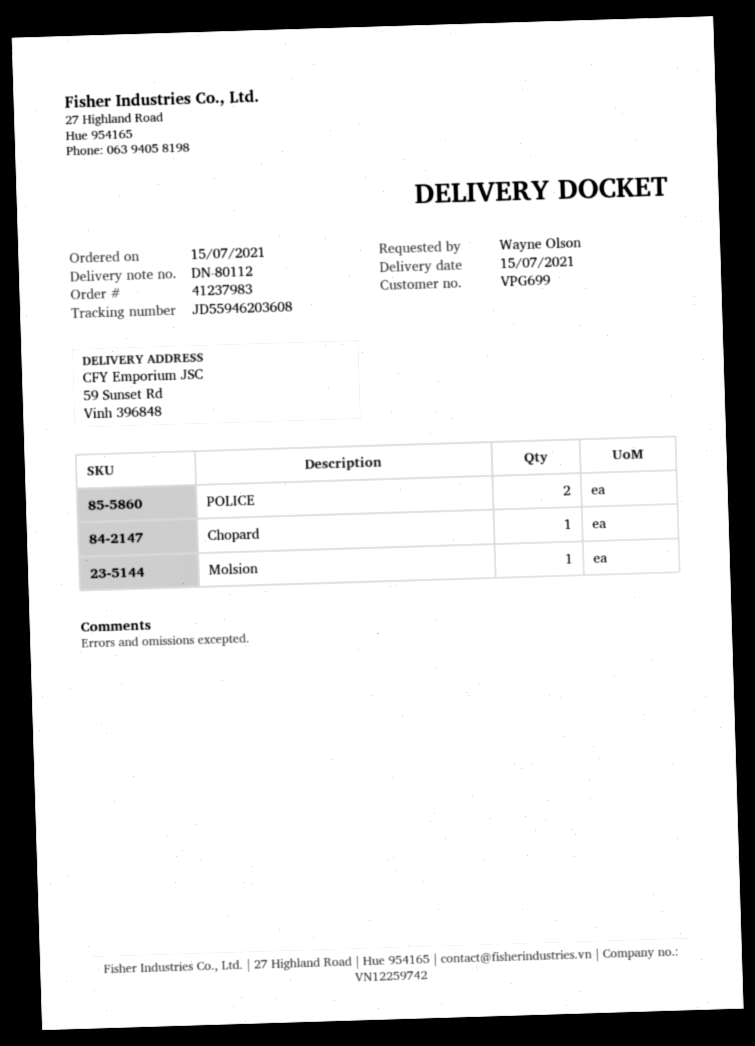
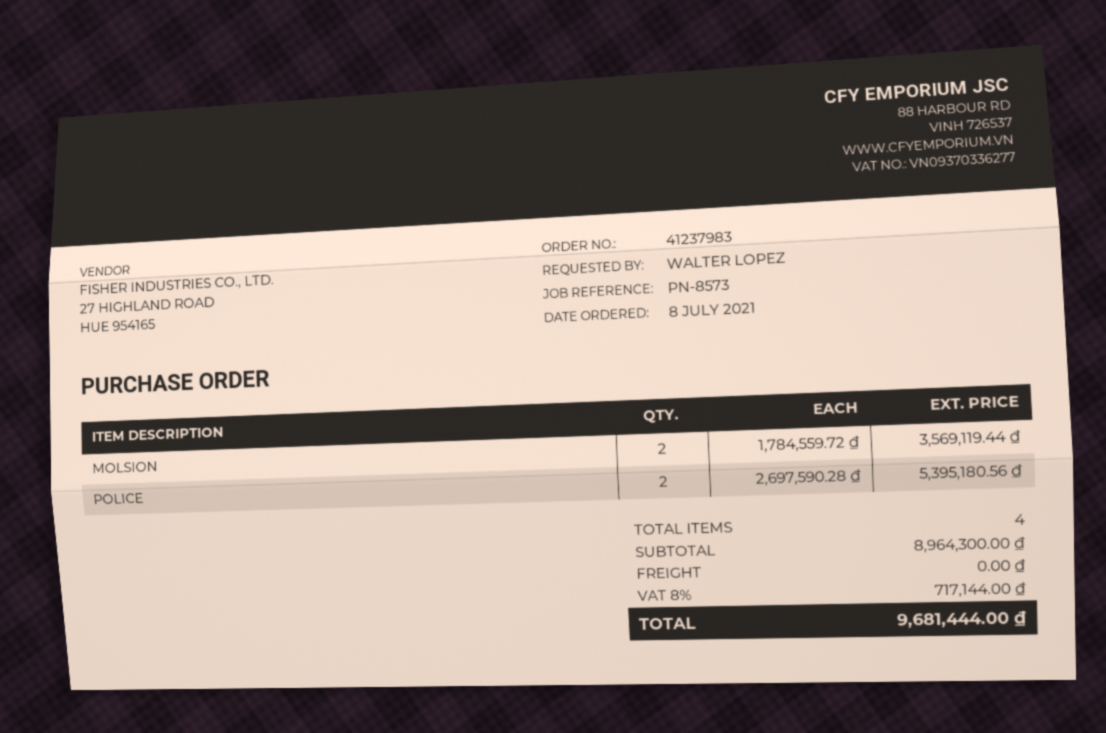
order date: 2021-07-15 -> 2021-07-08
ordered by: Wayne Olson -> WALTER LOPEZ
Chopard: 1 -> none
Molsion: 1 -> 2

